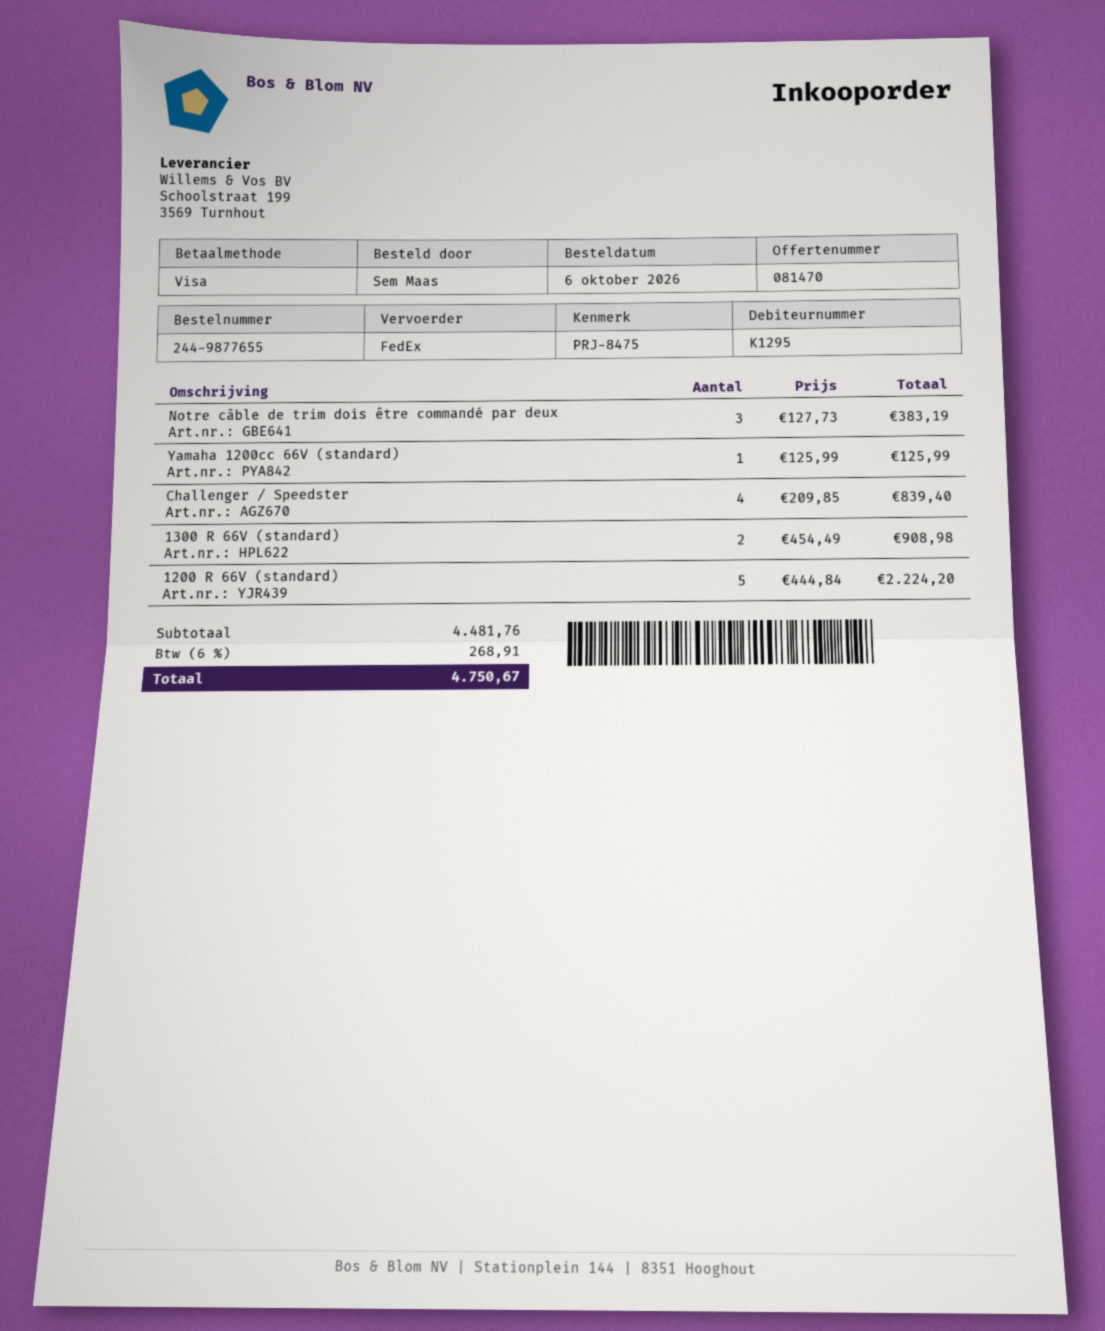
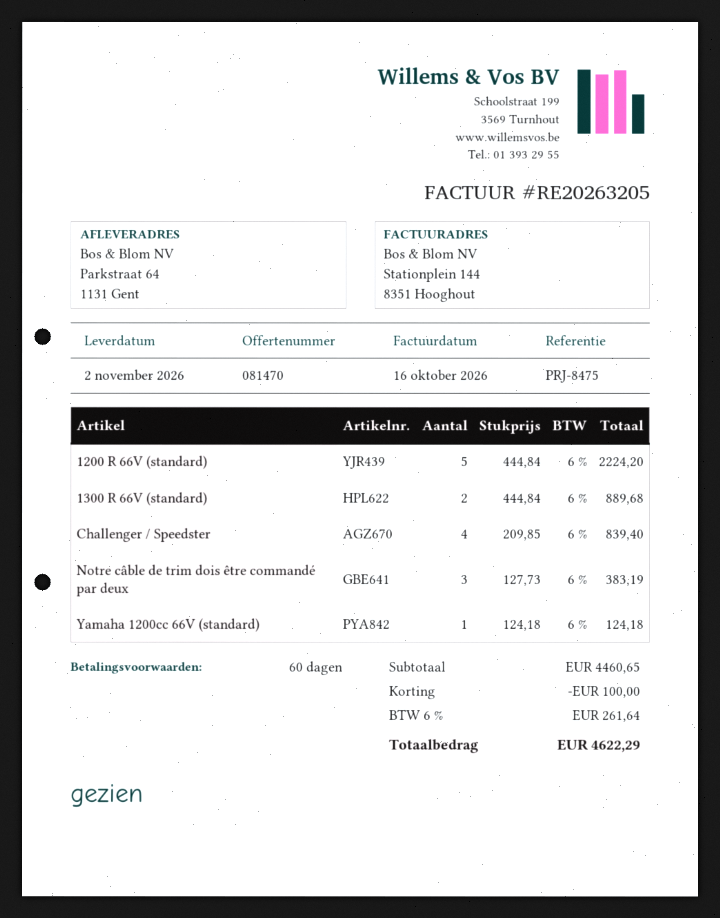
Yamaha 1200cc 66V (standard): 1 x 125.99 = 125.99 -> 1 x 124.18 = 124.18
1300 R 66V (standard): 2 x 454.49 = 908.98 -> 2 x 444.84 = 889.68
subtotal: 4481.76 -> 4460.65
discount: none -> 100.00
tax: 6% = 268.91 -> 6% = 261.64
total: 4750.67 -> 4622.29

